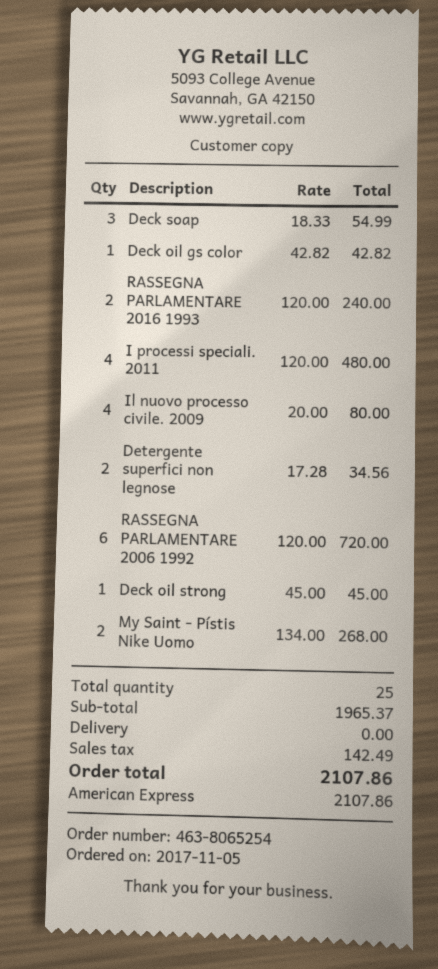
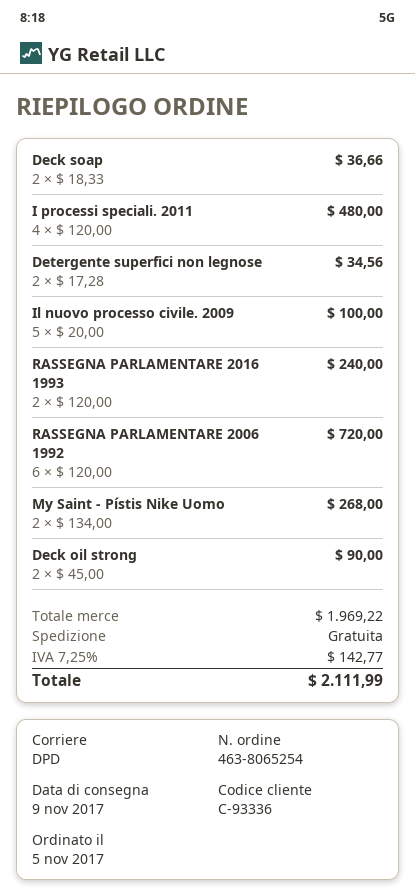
Deck soap: 3 x 18.33 = 54.99 -> 2 x 18.33 = 36.66
Deck oil gs color: 1 x 42.82 = 42.82 -> none
Il nuovo processo civile. 2009: 4 x 20.00 = 80.00 -> 5 x 20.00 = 100.00
Deck oil strong: 1 x 45.00 = 45.00 -> 2 x 45.00 = 90.00
subtotal: 1965.37 -> 1969.22
tax: 142.49 -> 142.77
total: 2107.86 -> 2111.99

